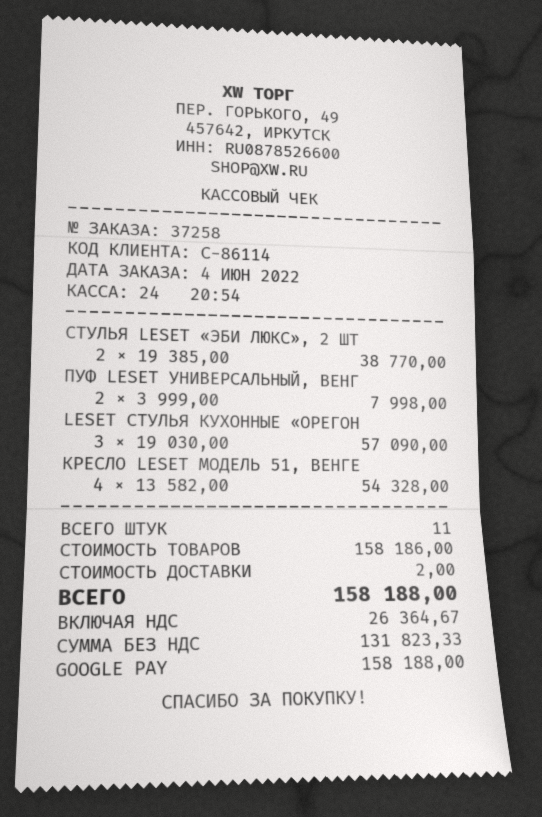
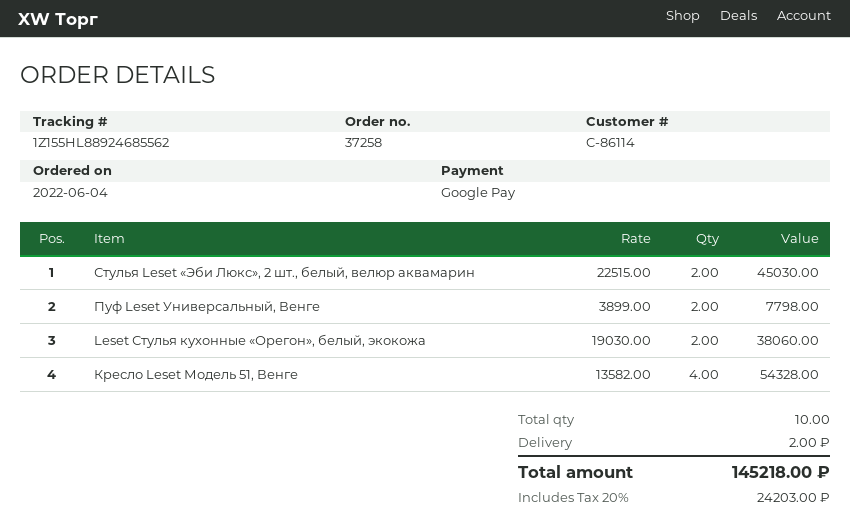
СТУЛЬЯ LESET «ЭБИ ЛЮКС», 2 ШТ: 2 x 19385.00 = 38770.00 -> 2 x 22515.00 = 45030.00
ПУФ LESET УНИВЕРСАЛЬНЫЙ, ВЕНГ: 2 x 3999.00 = 7998.00 -> 2 x 3899.00 = 7798.00
LESET СТУЛЬЯ КУХОННЫЕ «ОРЕГОН: 3 x 19030.00 = 57090.00 -> 2 x 19030.00 = 38060.00
total quantity: 11 -> 10
tax: 26364.67 -> 24203.00
total: 158188.00 -> 145218.00

